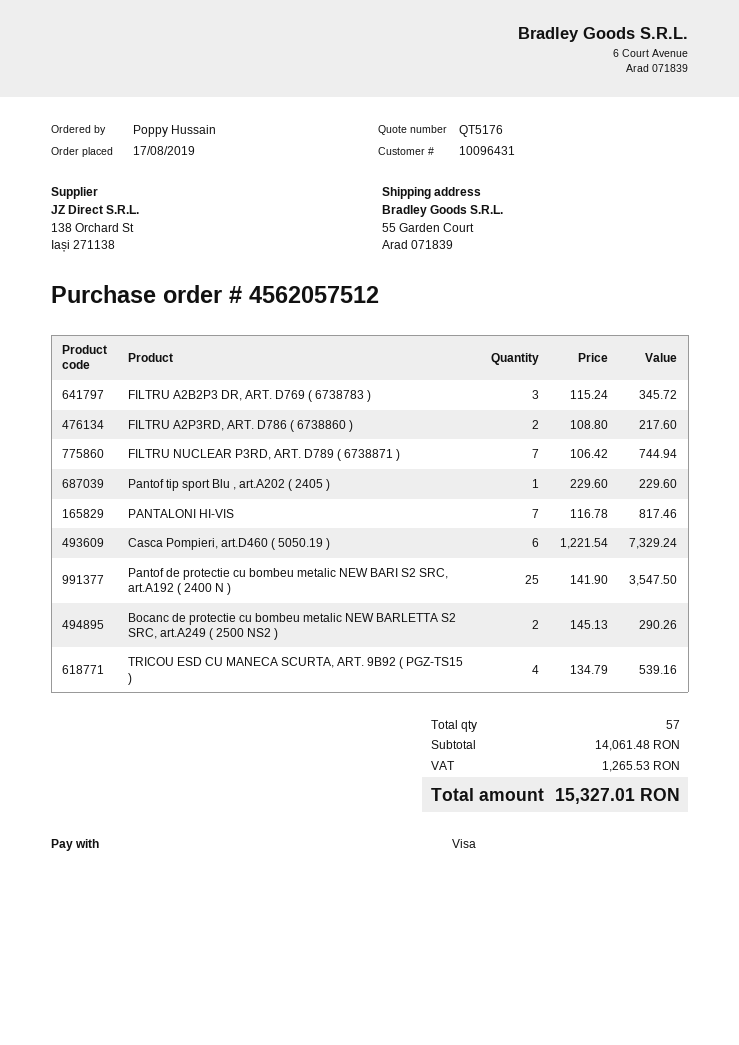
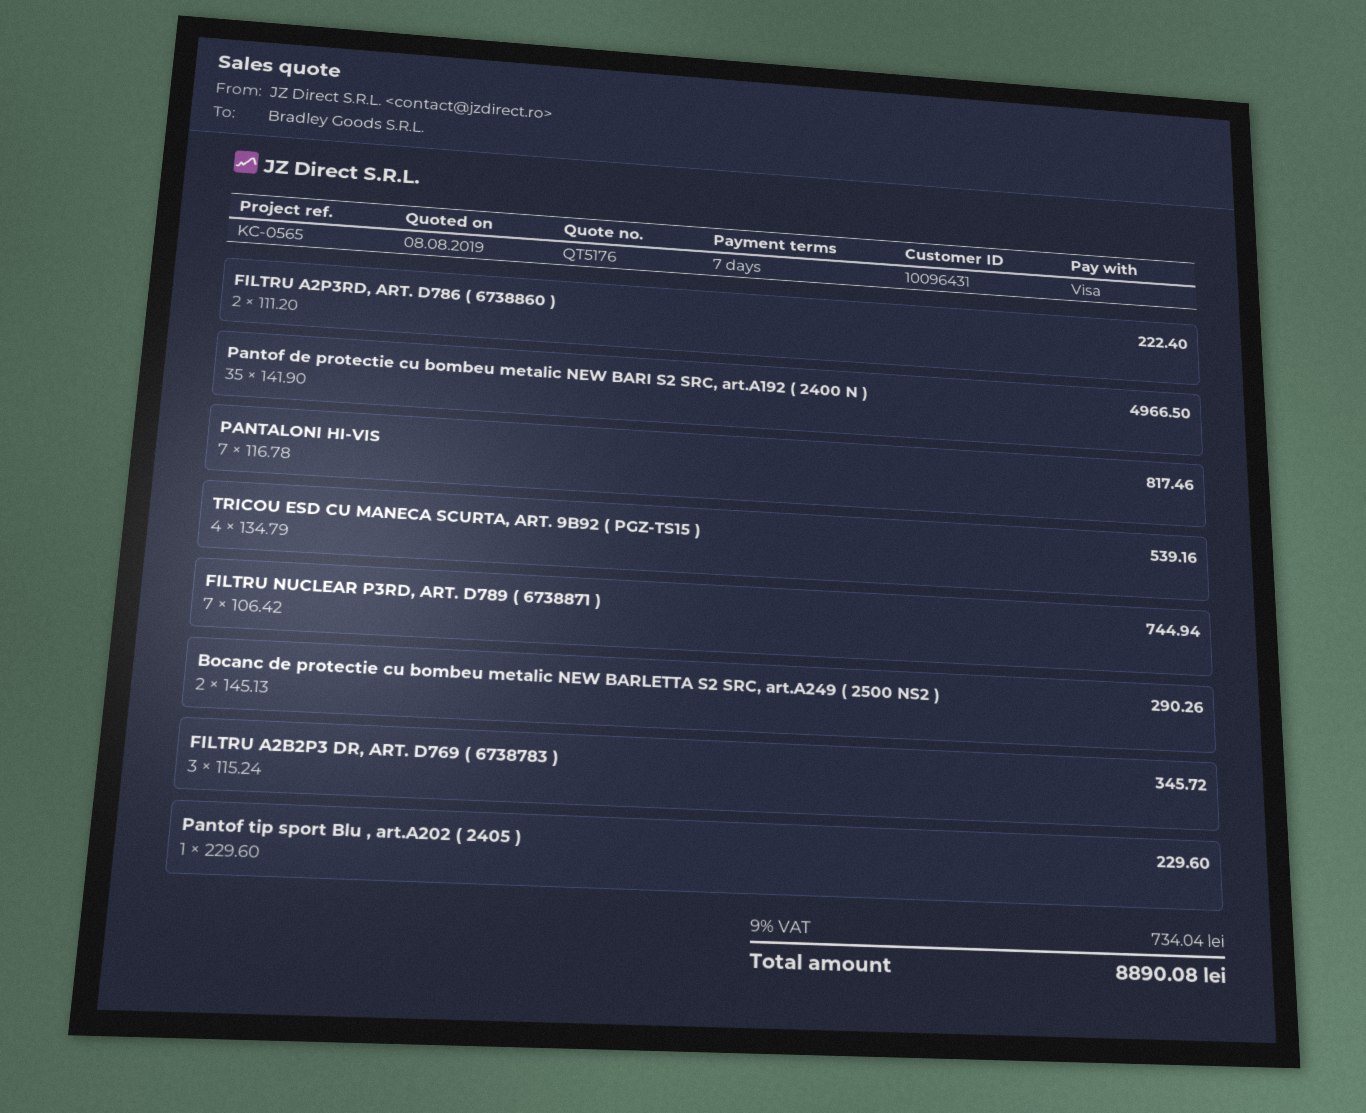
FILTRU A2P3RD, ART. D786 ( 6738860 ): 2 x 108.80 = 217.60 -> 2 x 111.20 = 222.40
Casca Pompieri, art.D460 ( 5050.19 ): 6 x 1221.54 = 7329.24 -> none
Pantof de protectie cu bombeu metalic NEW BARI S2 SRC, art.A192 ( 2400 N ): 25 x 141.90 = 3547.50 -> 35 x 141.90 = 4966.50
tax: 1265.53 -> 734.04
total: 15327.01 -> 8890.08

